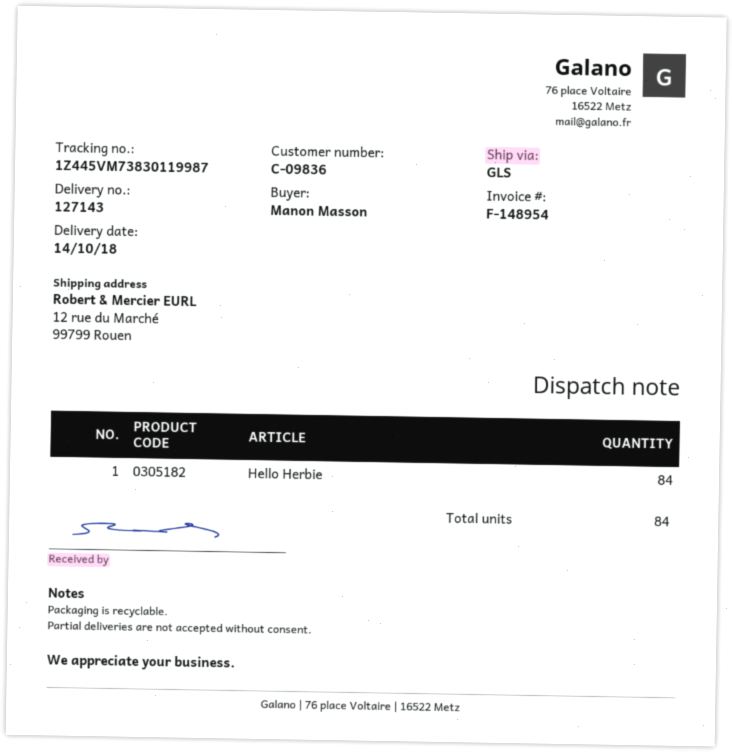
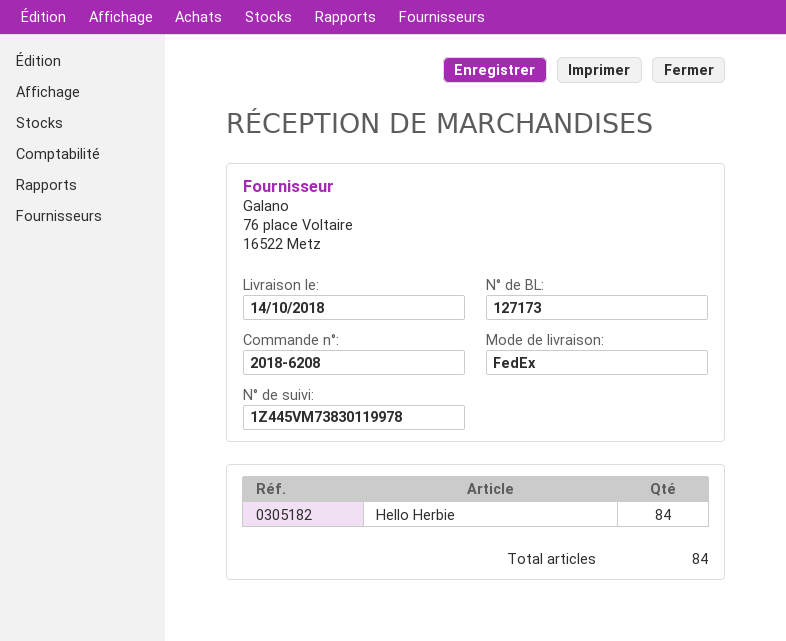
delivery note number: 127143 -> 127173
shipping method: GLS -> FedEx
tracking number: 1Z445VM73830119987 -> 1Z445VM73830119978

